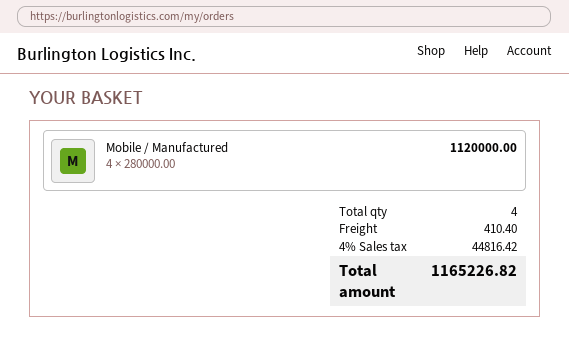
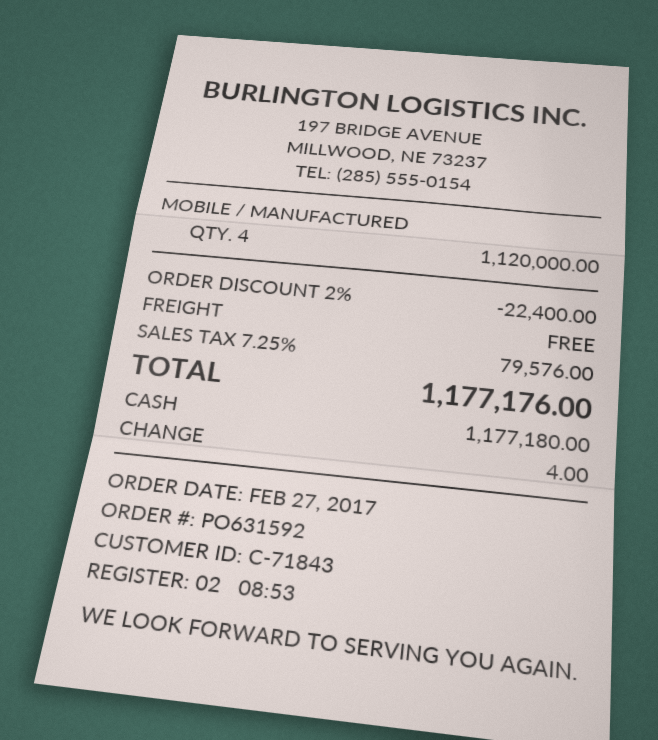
discount: none -> 2% = 22400.00
shipping: 410.40 -> 0.00
tax: 4% = 44816.42 -> 7.25% = 79576.00
total: 1165226.82 -> 1177176.00

